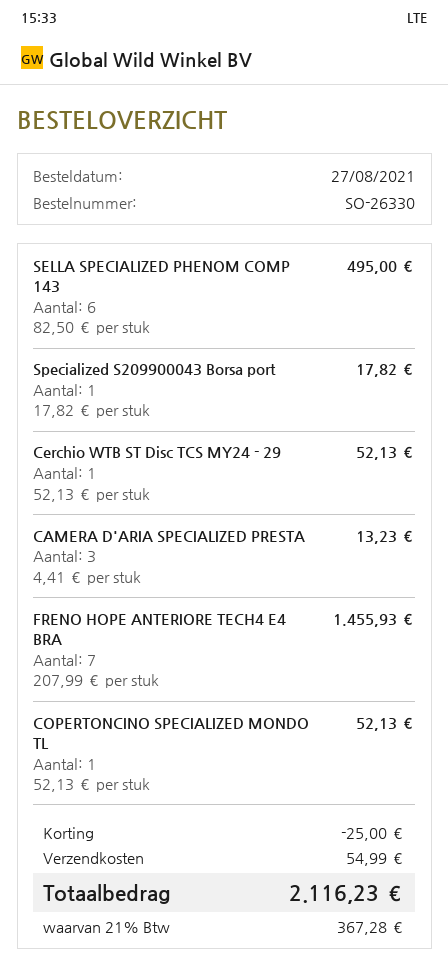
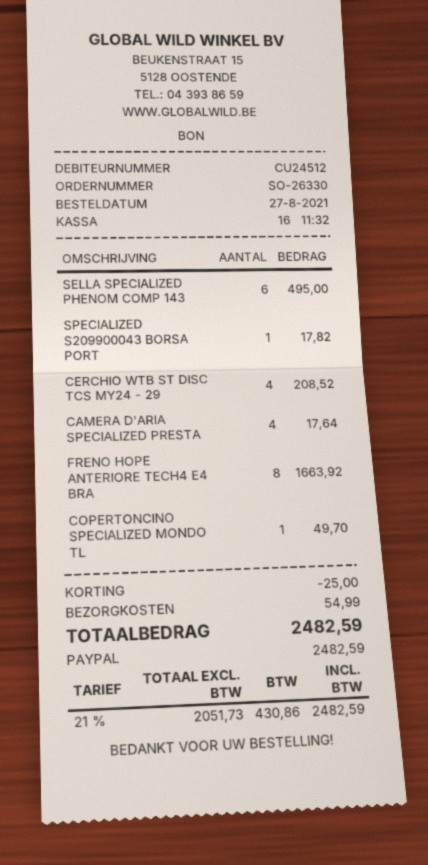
Cerchio WTB ST Disc TCS MY24 - 29: 1 for 52.13 -> 4 for 208.52
CAMERA D'ARIA SPECIALIZED PRESTA: 3 for 13.23 -> 4 for 17.64
FRENO HOPE ANTERIORE TECH4 E4 BRA: 7 for 1455.93 -> 8 for 1663.92
COPERTONCINO SPECIALIZED MONDO TL: 1 for 52.13 -> 1 for 49.70
tax: 21% = 367.28 -> 21% = 430.86
total: 2116.23 -> 2482.59

